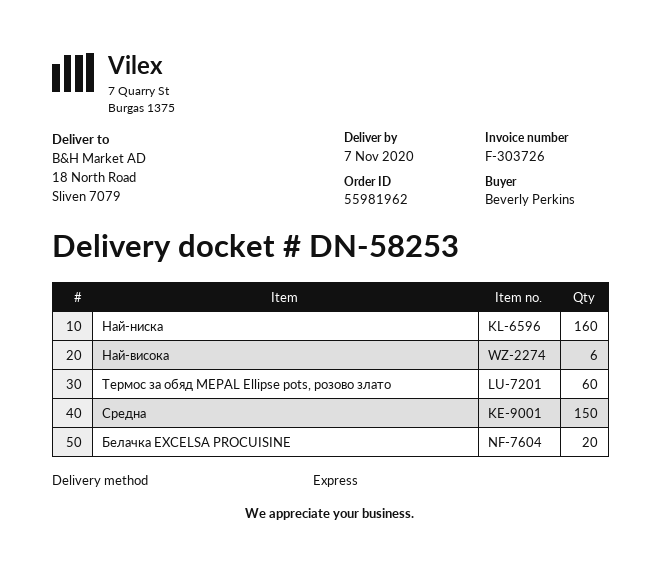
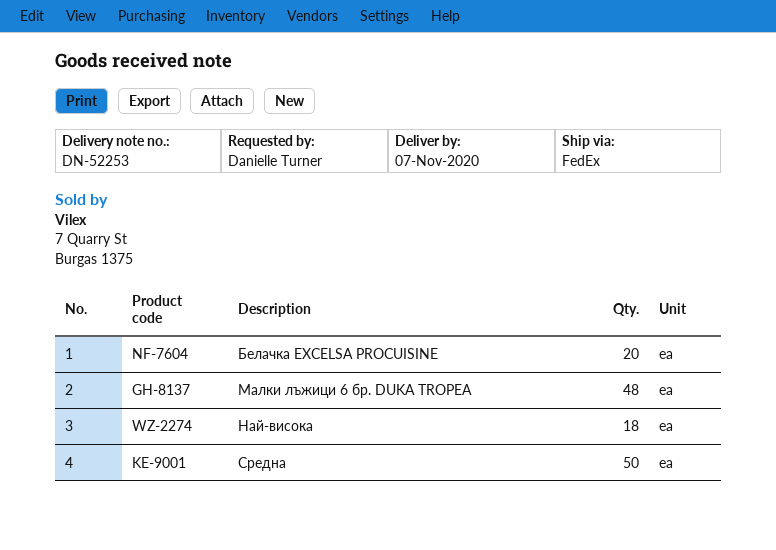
delivery note number: DN-58253 -> DN-52253
ordered by: Beverly Perkins -> Danielle Turner
shipping method: express -> FedEx
Най-ниска: 160 -> none
Най-висока: 6 -> 18
Термос за обяд MEPAL Ellipse pots, розово злато: 60 -> none
Средна: 150 -> 50
Малки лъжици 6 бр. DUKA TROPEA: none -> 48

